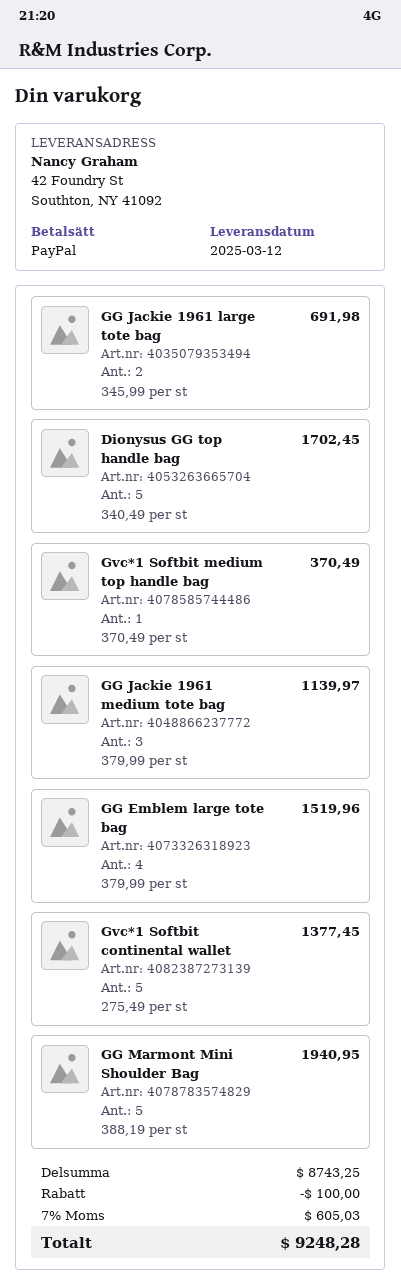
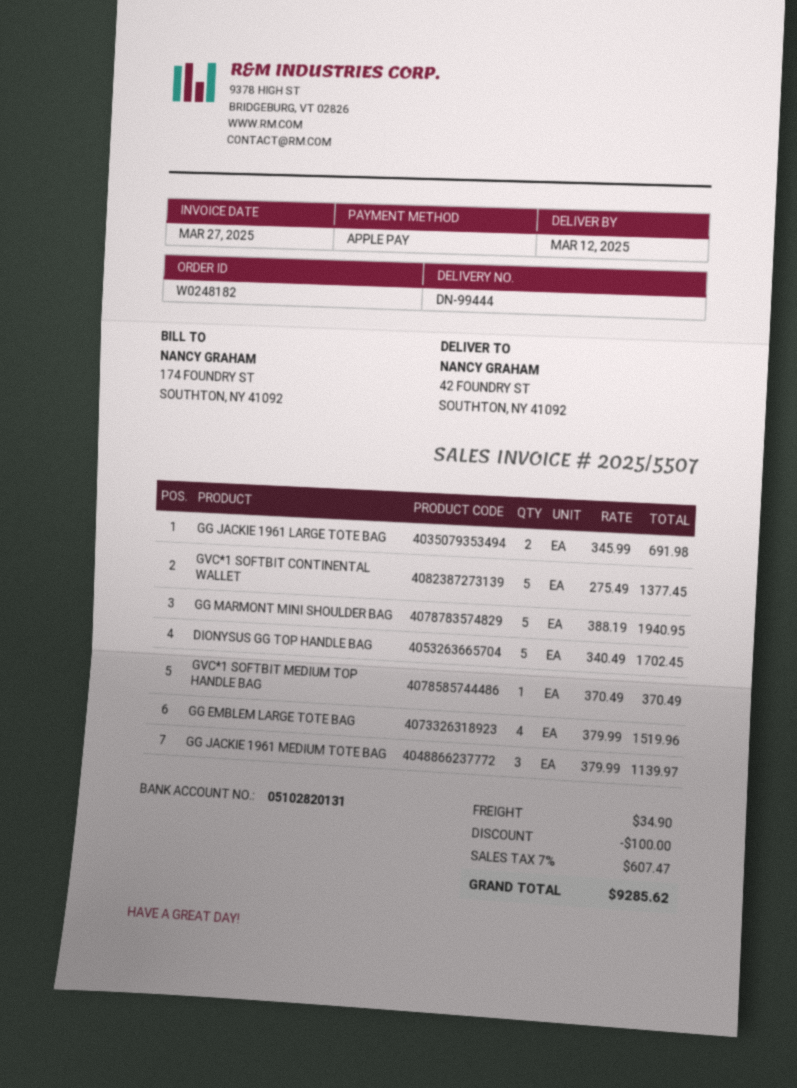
payment method: PayPal -> Apple Pay
shipping: none -> 34.90
tax: 7% = 605.03 -> 7% = 607.47
total: 9248.28 -> 9285.62

